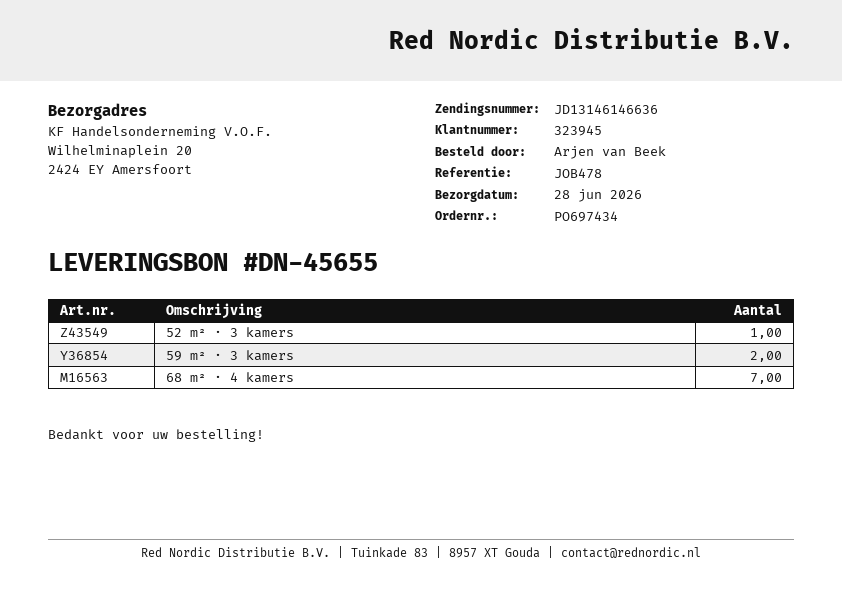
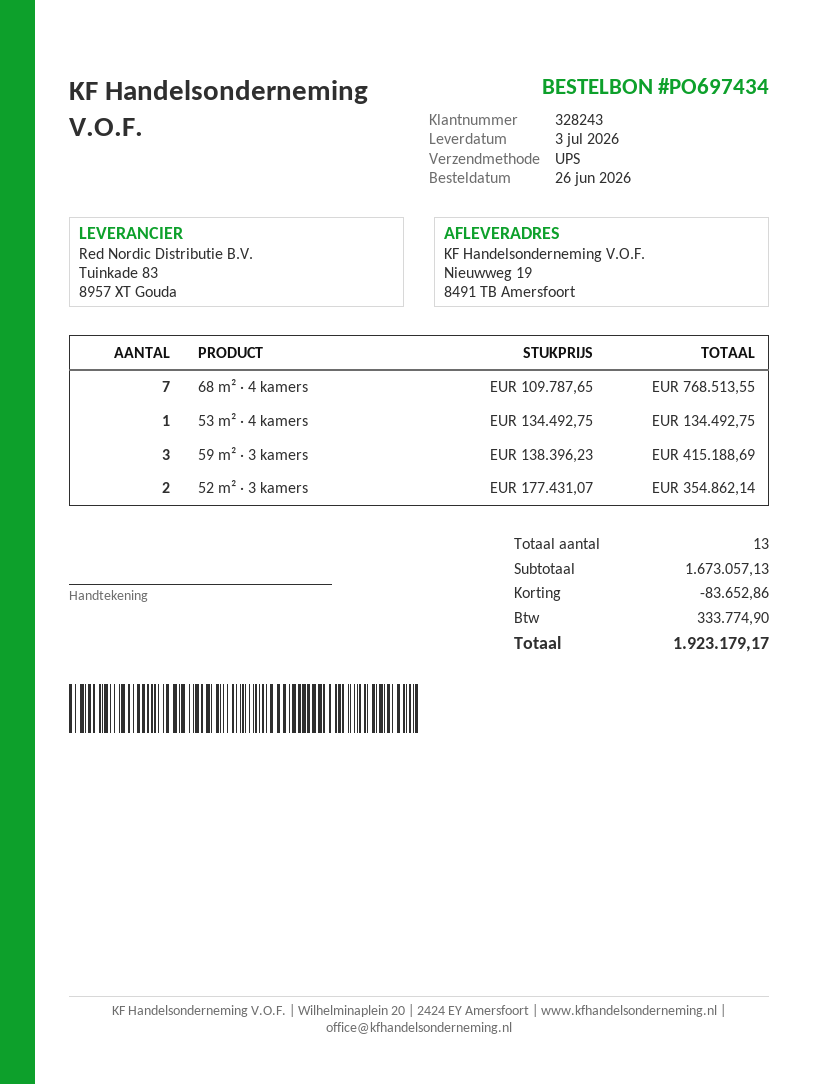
delivery date: 2026-06-28 -> 2026-07-03
customer number: 323945 -> 328243
ship to: Wilhelminaplein 20, 2424 EY Amersfoort -> Nieuwweg 19, 8491 TB Amersfoort
52 m² · 3 kamers: 1 -> 2
59 m² · 3 kamers: 2 -> 3
53 m² · 4 kamers: none -> 1

